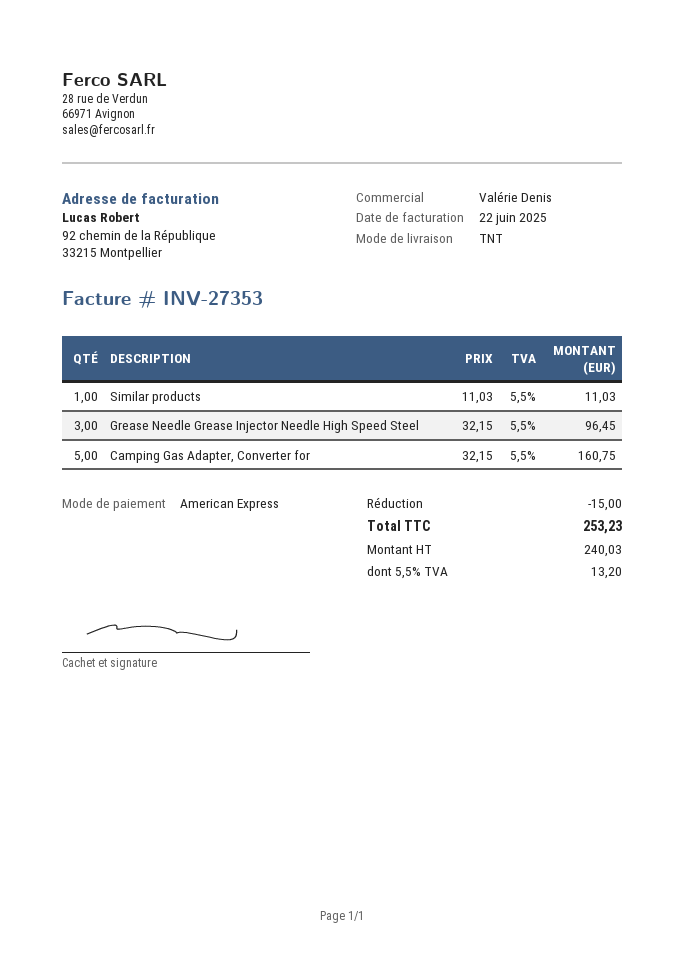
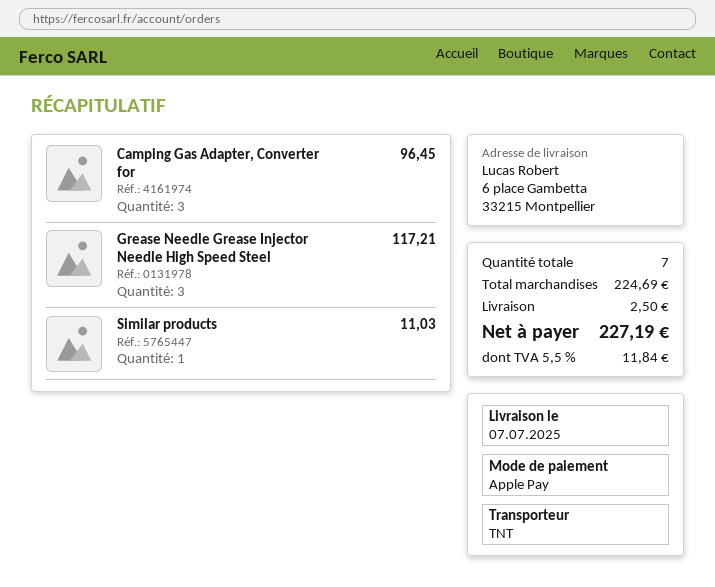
payment method: American Express -> Apple Pay
Grease Needle Grease Injector Needle High Speed Steel: 3 for 96.45 -> 3 for 117.21
Camping Gas Adapter, Converter for: 5 for 160.75 -> 3 for 96.45
discount: 15.00 -> none
shipping: none -> 2.50
tax: 5.5% = 13.20 -> 5.5% = 11.84
total: 253.23 -> 227.19

